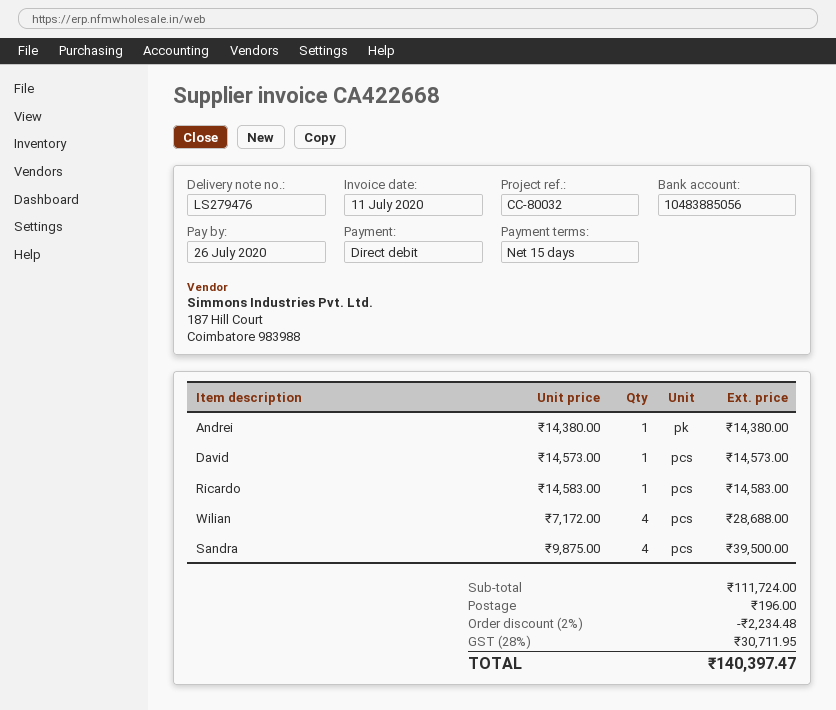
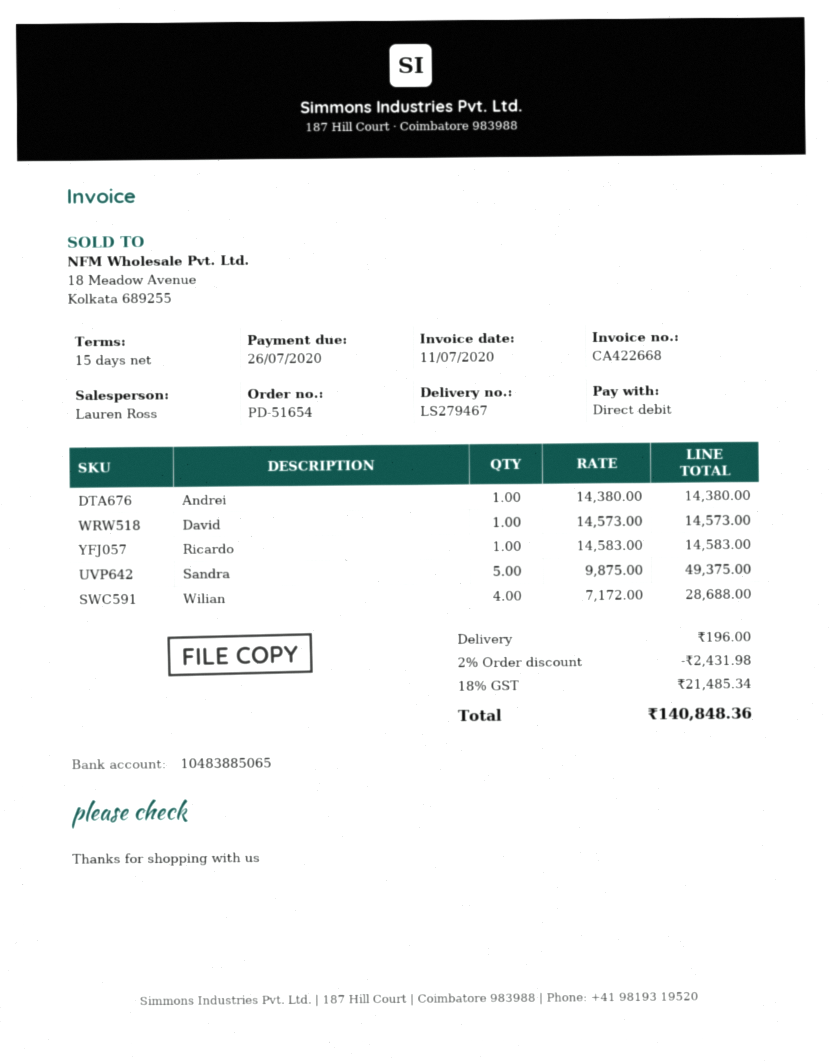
delivery note number: LS279476 -> LS279467
bank account: 10483885056 -> 10483885065
Sandra: 4 x 9875.00 = 39500.00 -> 5 x 9875.00 = 49375.00
discount: 2% = 2234.48 -> 2% = 2431.98
tax: 28% = 30711.95 -> 18% = 21485.34
total: 140397.47 -> 140848.36

